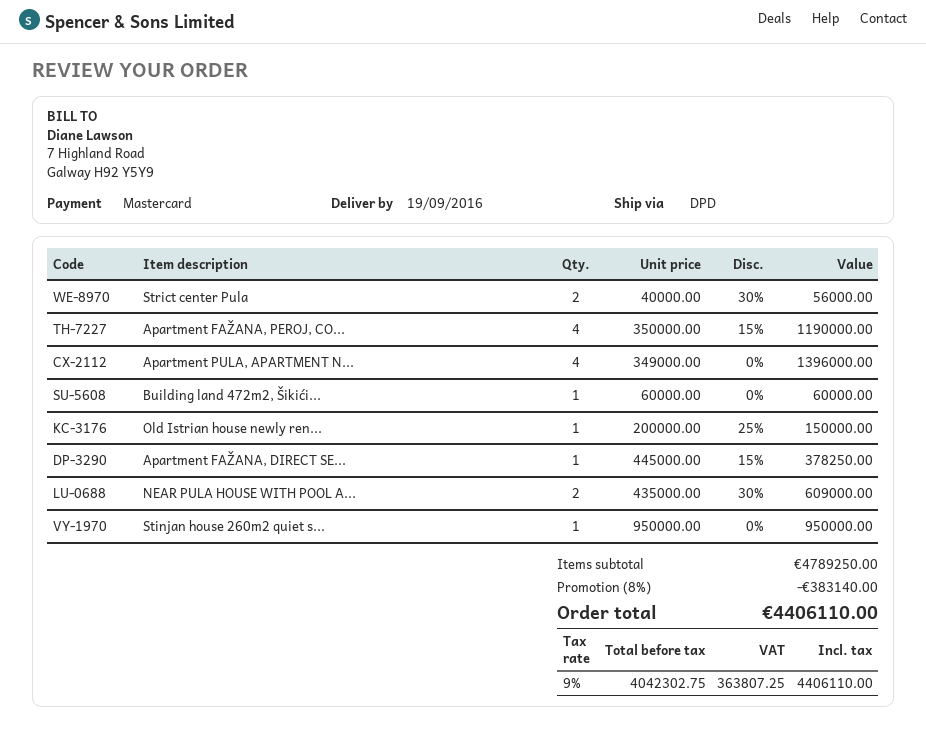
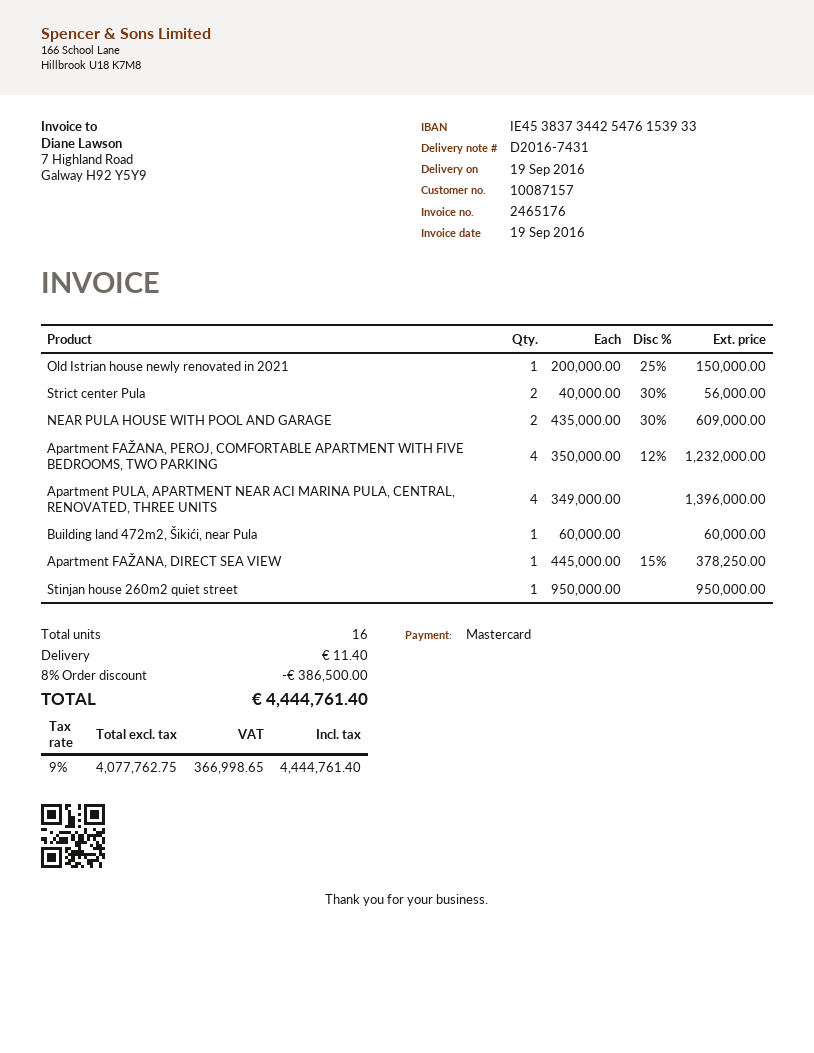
Apartment FAŽANA, PEROJ, CO...: 4 x 350000.00 - 15% = 1190000.00 -> 4 x 350000.00 - 12% = 1232000.00
discount: 8% = 383140.00 -> 8% = 386500.00
shipping: none -> 11.40
net: 4042302.75 -> 4077762.75
tax: 9% = 363807.25 -> 9% = 366998.65
total: 4406110.00 -> 4444761.40

